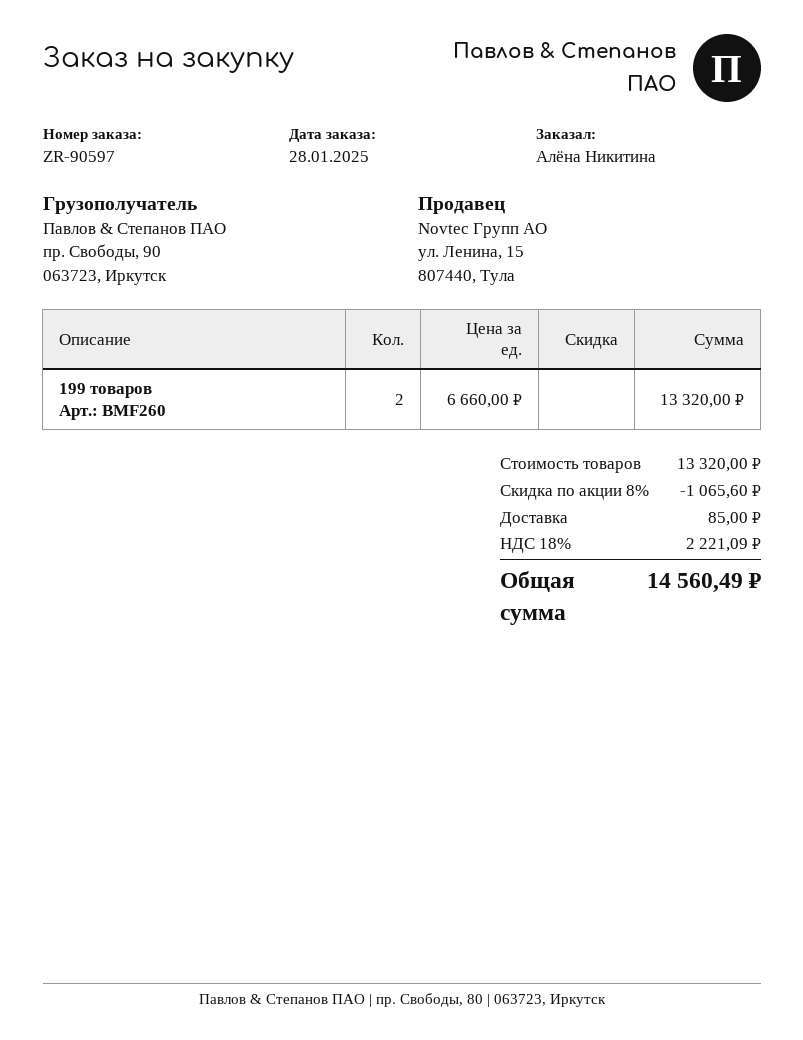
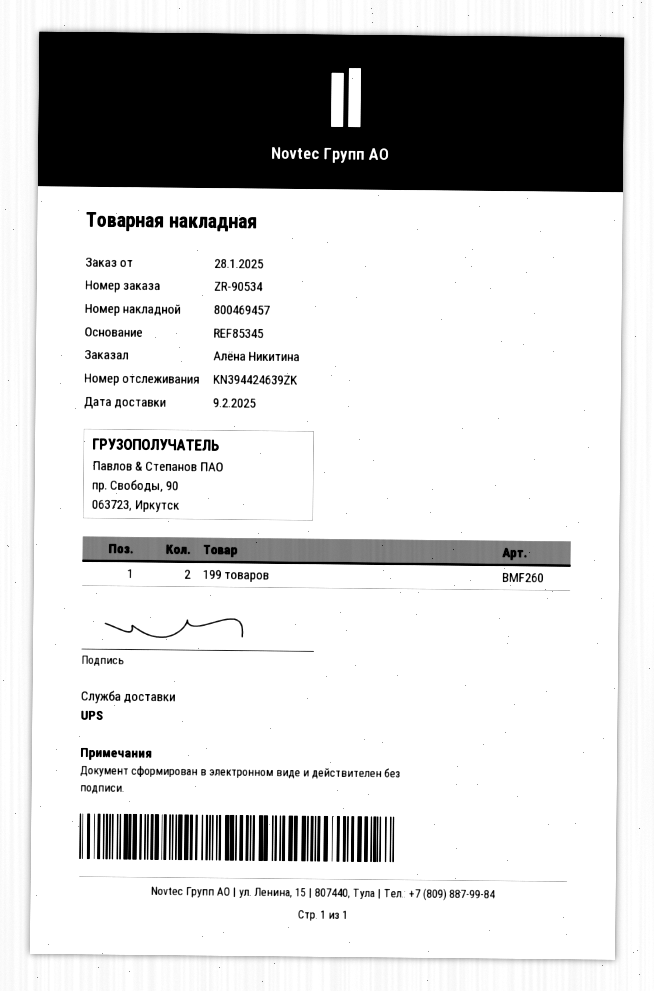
order number: ZR-90597 -> ZR-90534

